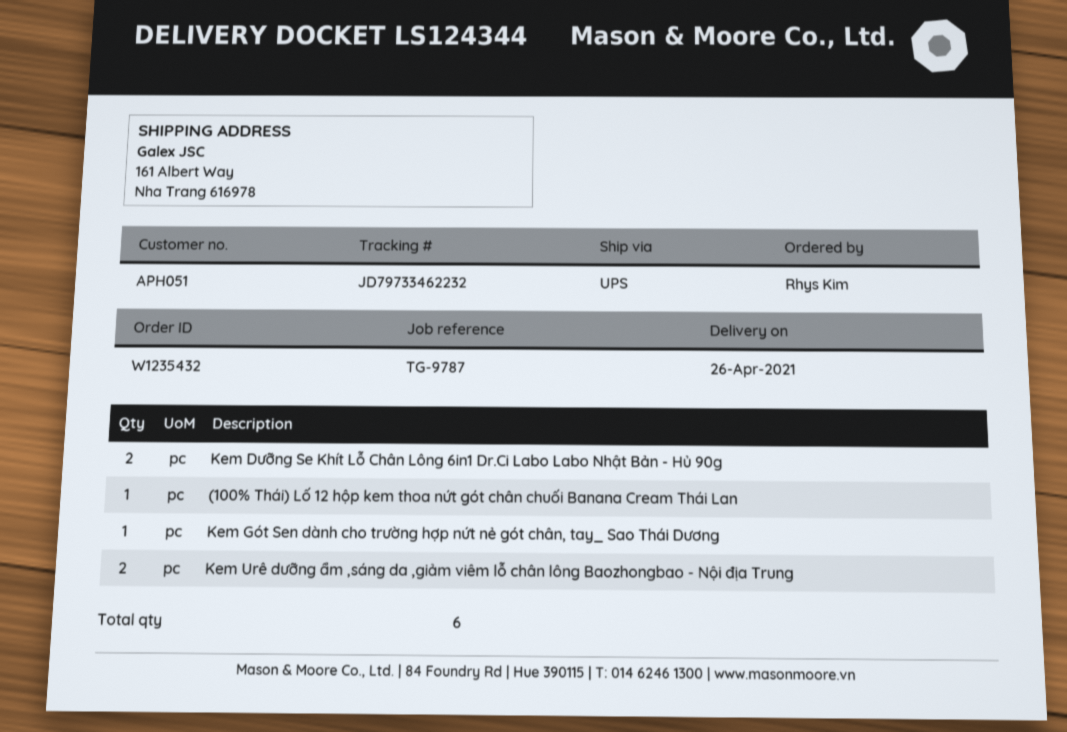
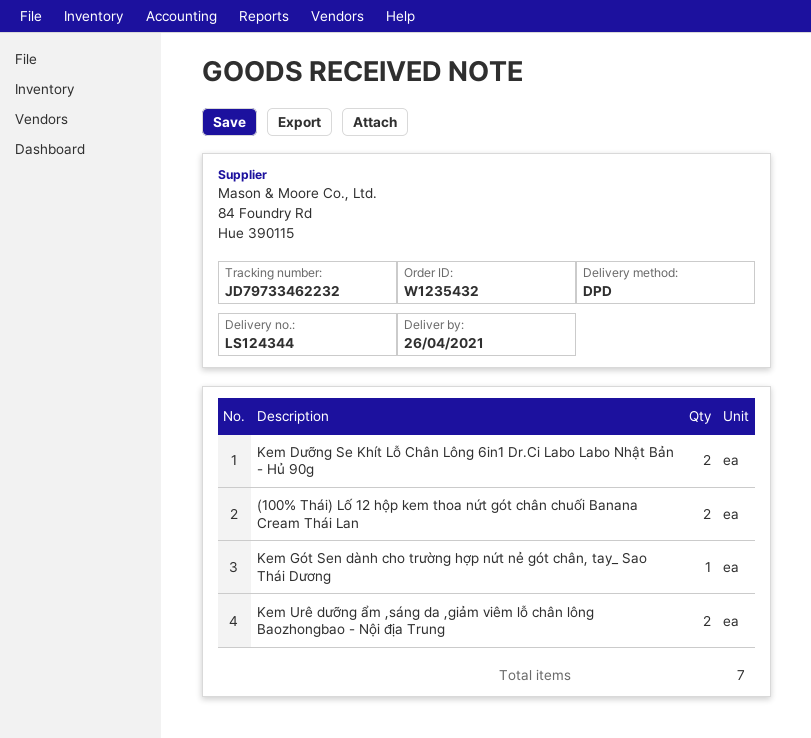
shipping method: UPS -> DPD
(100% Thái) Lố 12 hộp kem thoa nứt gót chân chuối Banana Cream Thái Lan: 1 -> 2
total quantity: 6 -> 7

